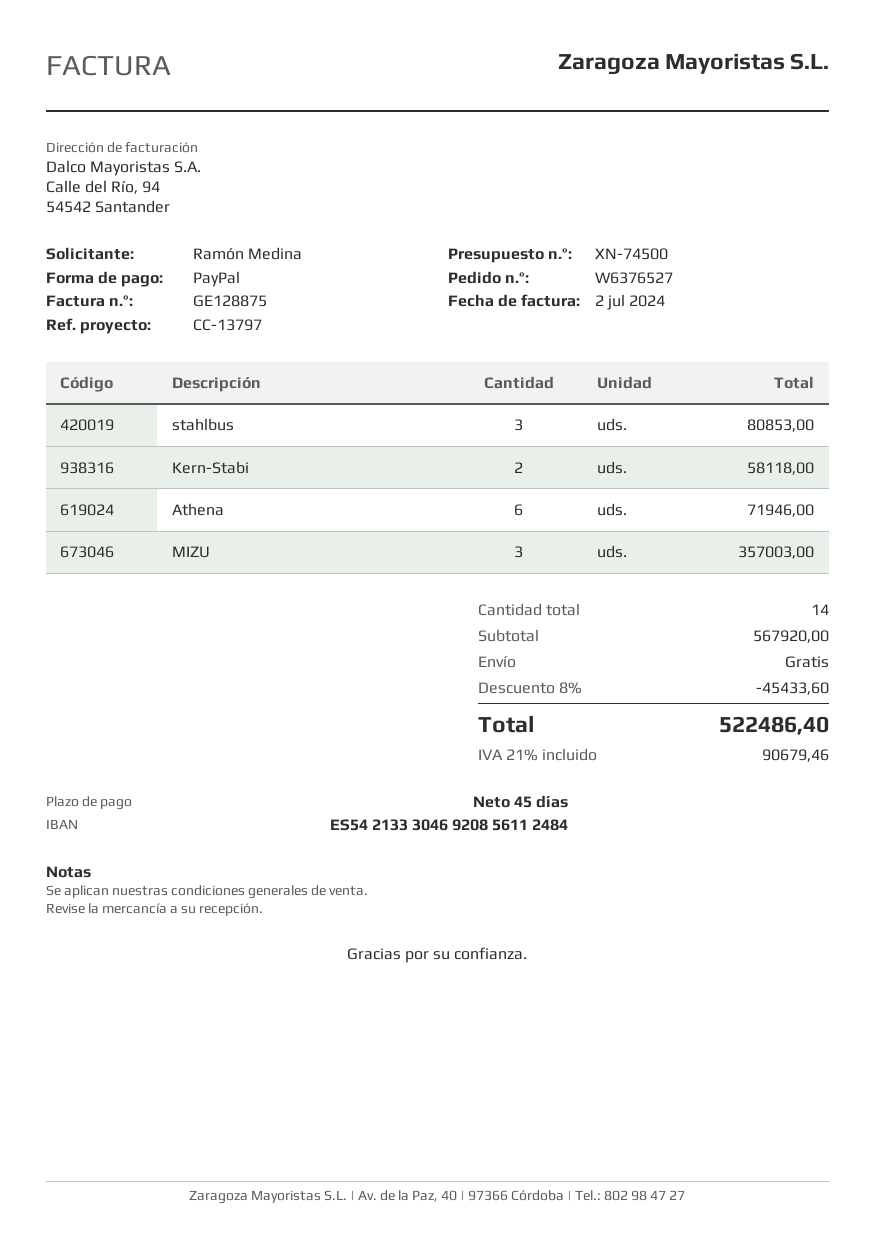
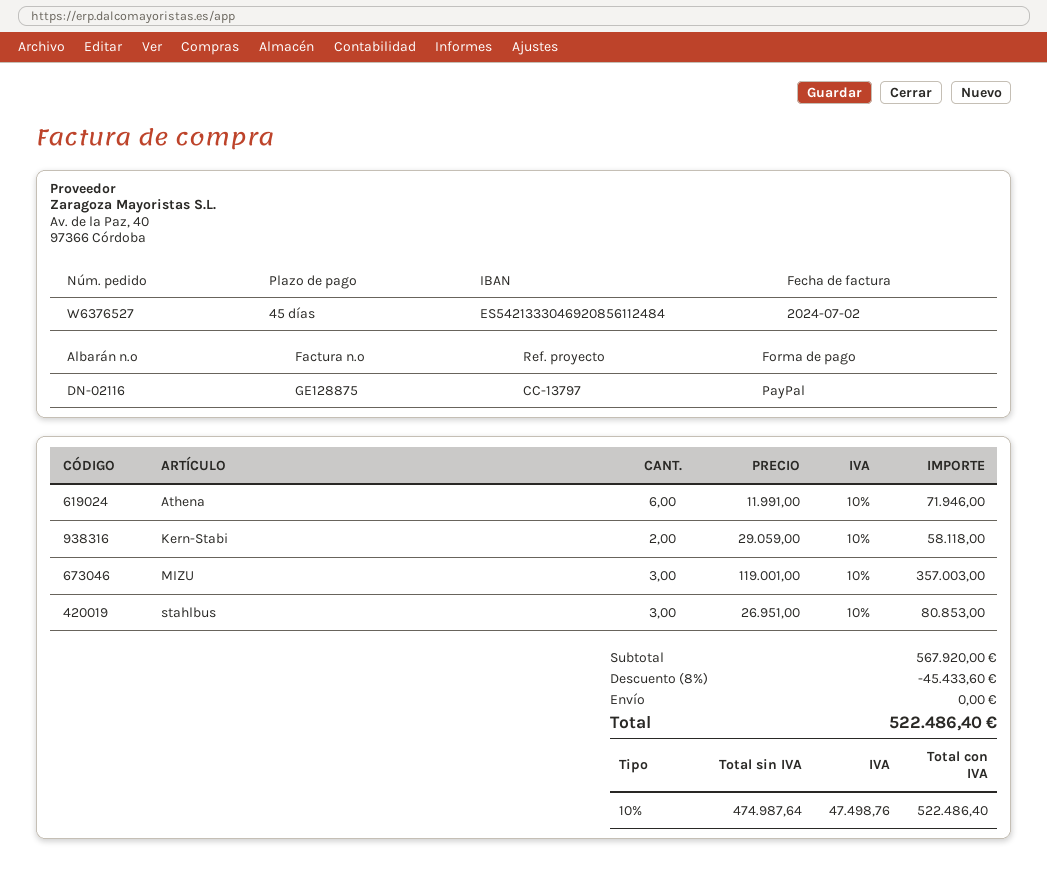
tax: 21% = 90679.46 -> 10% = 47498.76

